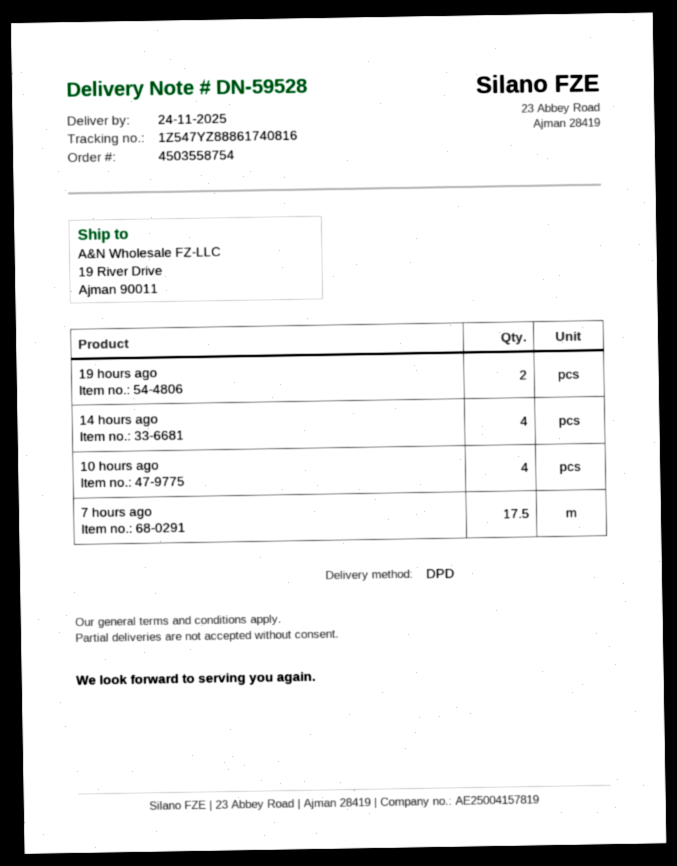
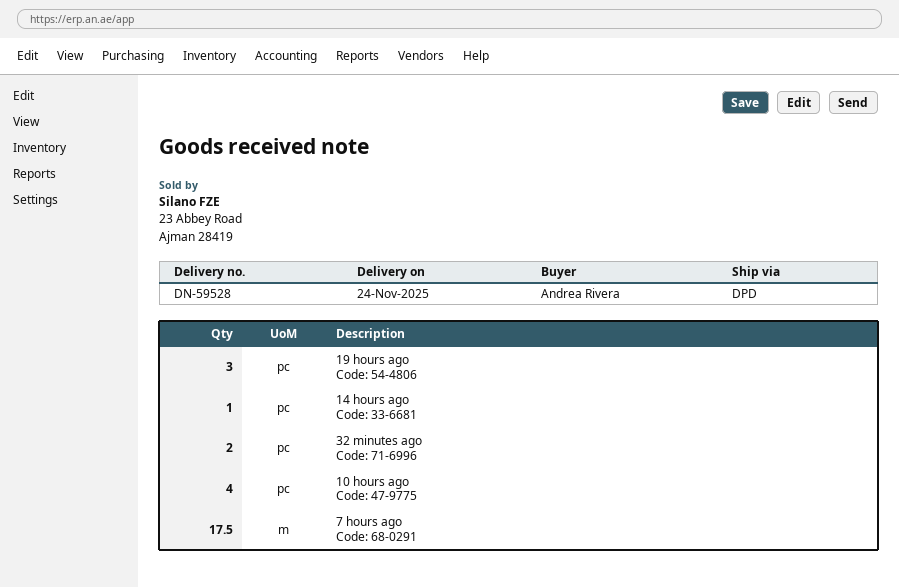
19 hours ago: 2 -> 3
14 hours ago: 4 -> 1
32 minutes ago: none -> 2

